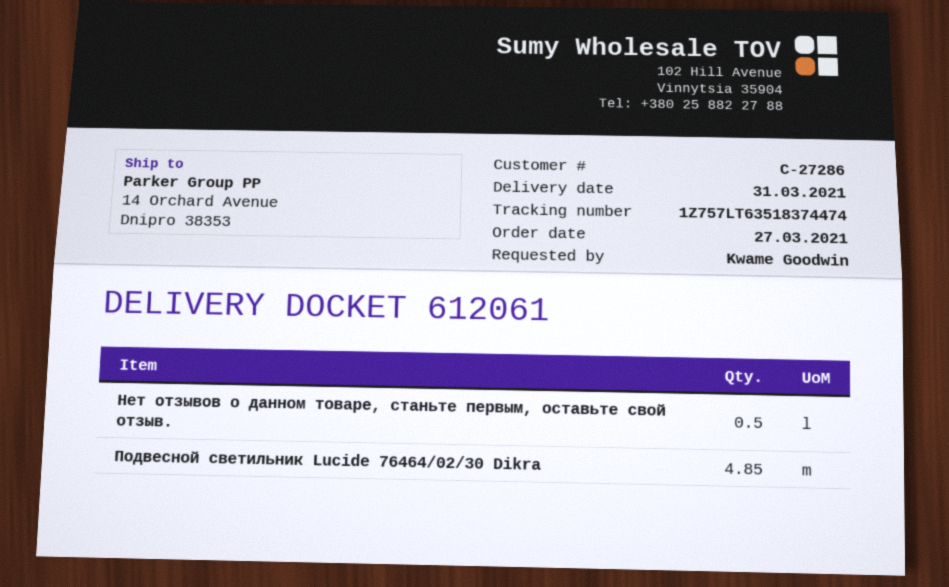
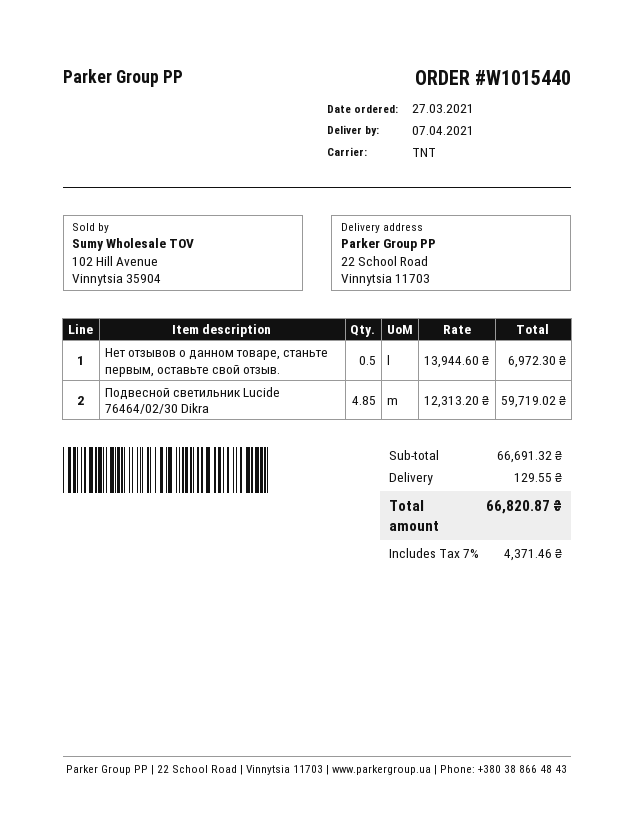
delivery date: 2021-03-31 -> 2021-04-07
ship to: 14 Orchard Avenue, Dnipro 38353 -> 22 School Road, Vinnytsia 11703

